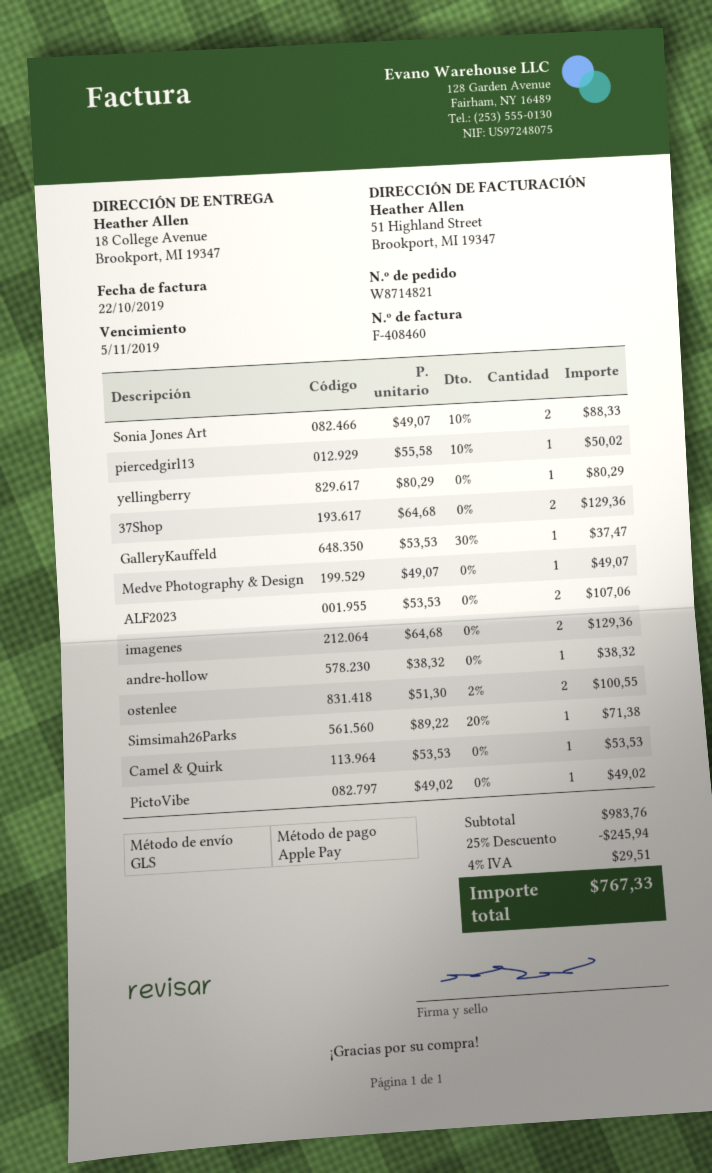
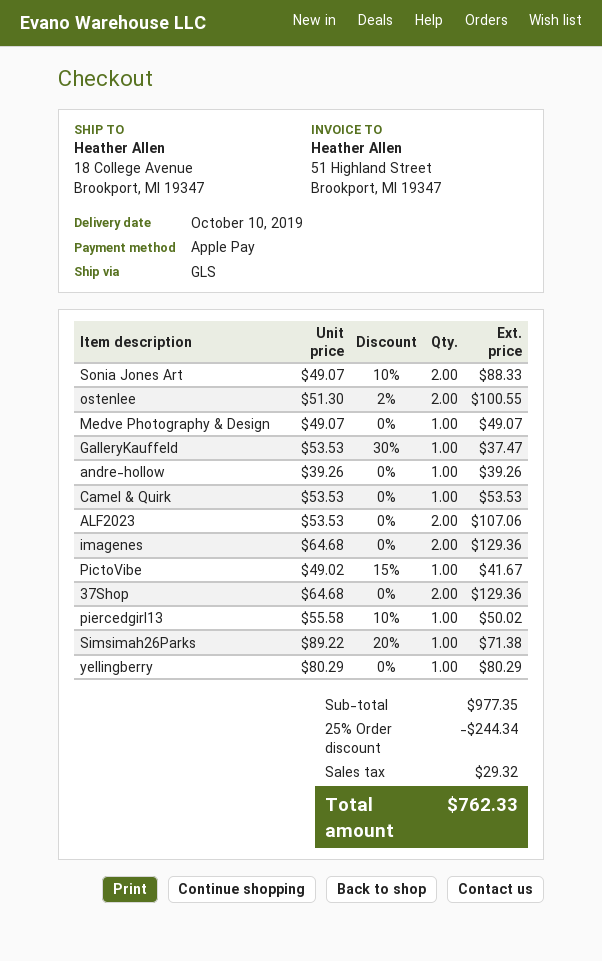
andre-hollow: 1 x 38.32 = 38.32 -> 1 x 39.26 = 39.26
PictoVibe: 1 x 49.02 = 49.02 -> 1 x 49.02 - 15% = 41.67
subtotal: 983.76 -> 977.35
discount: 25% = 245.94 -> 25% = 244.34
tax: 29.51 -> 29.32
total: 767.33 -> 762.33

